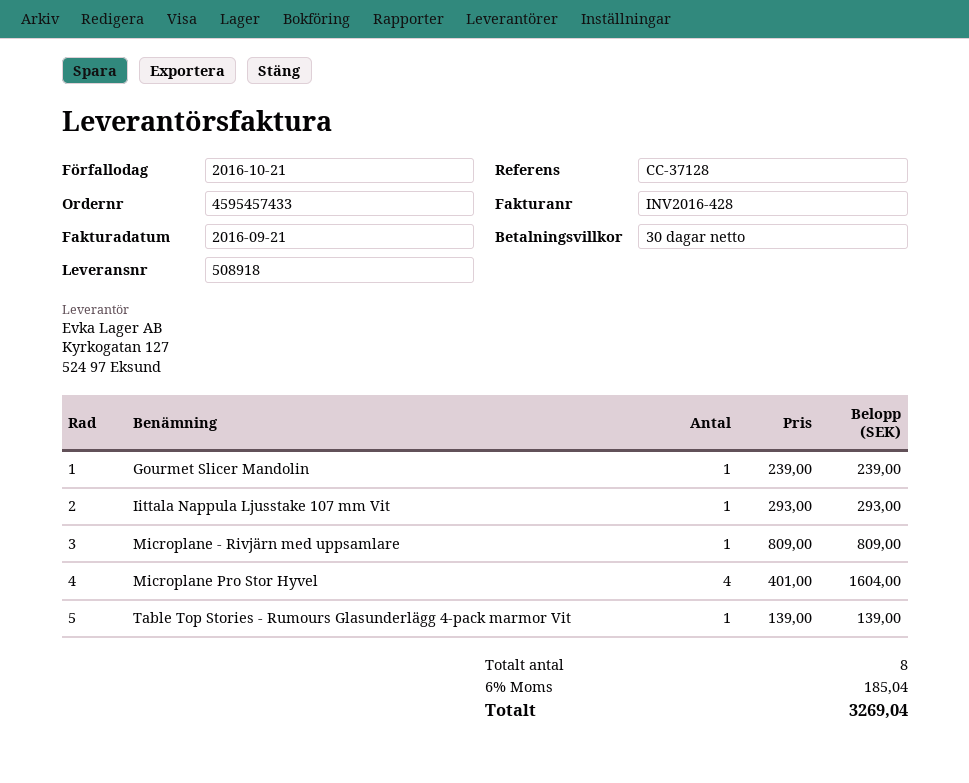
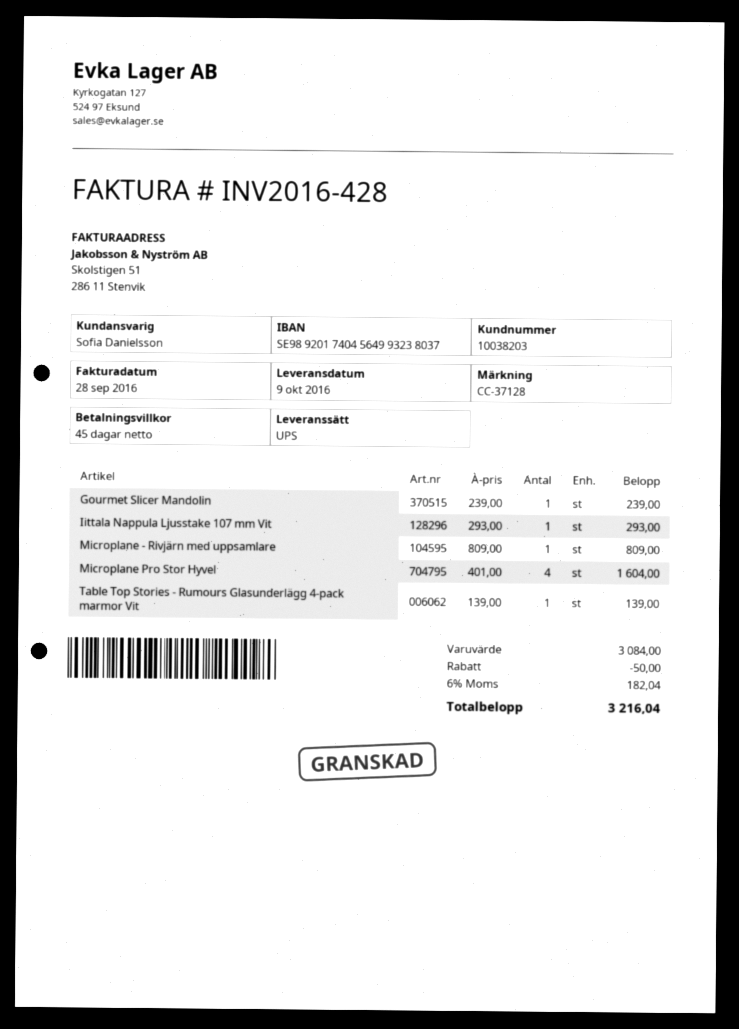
invoice date: 2016-09-21 -> 2016-09-28
payment terms: 30 days -> 45 days
discount: none -> 50.00
tax: 6% = 185.04 -> 6% = 182.04
total: 3269.04 -> 3216.04

